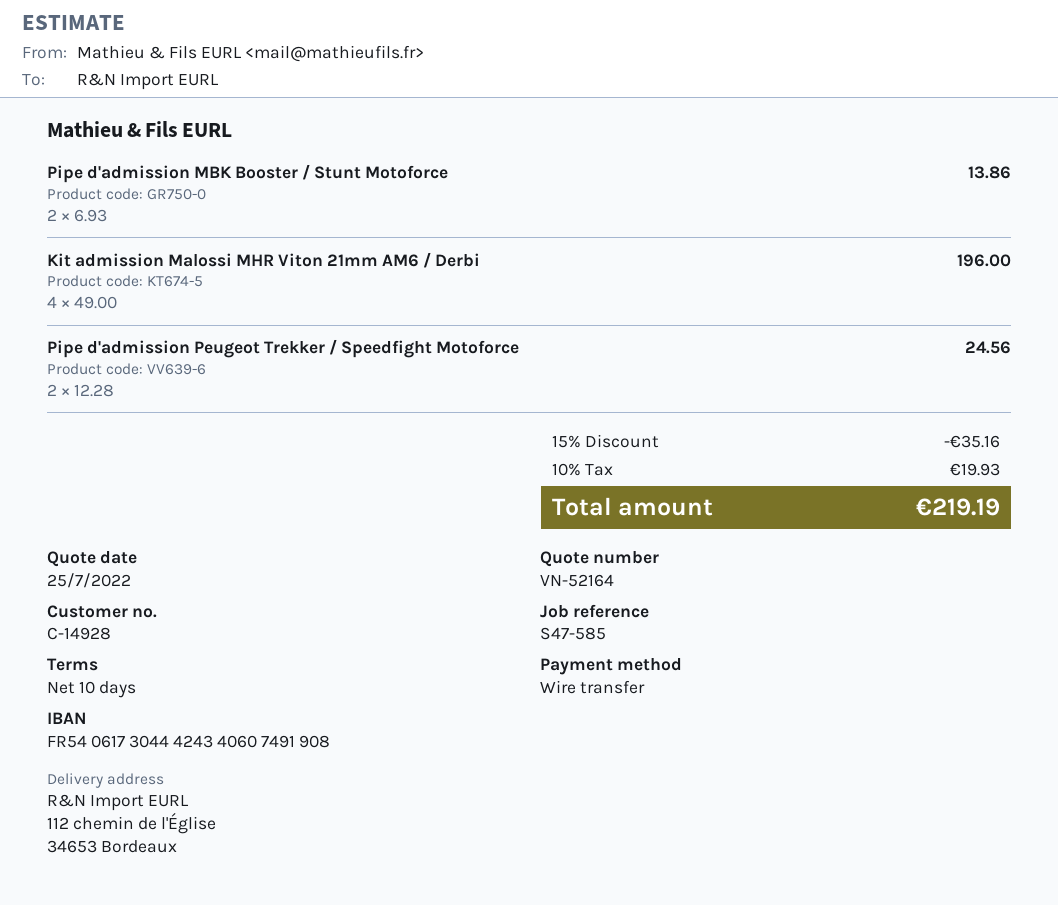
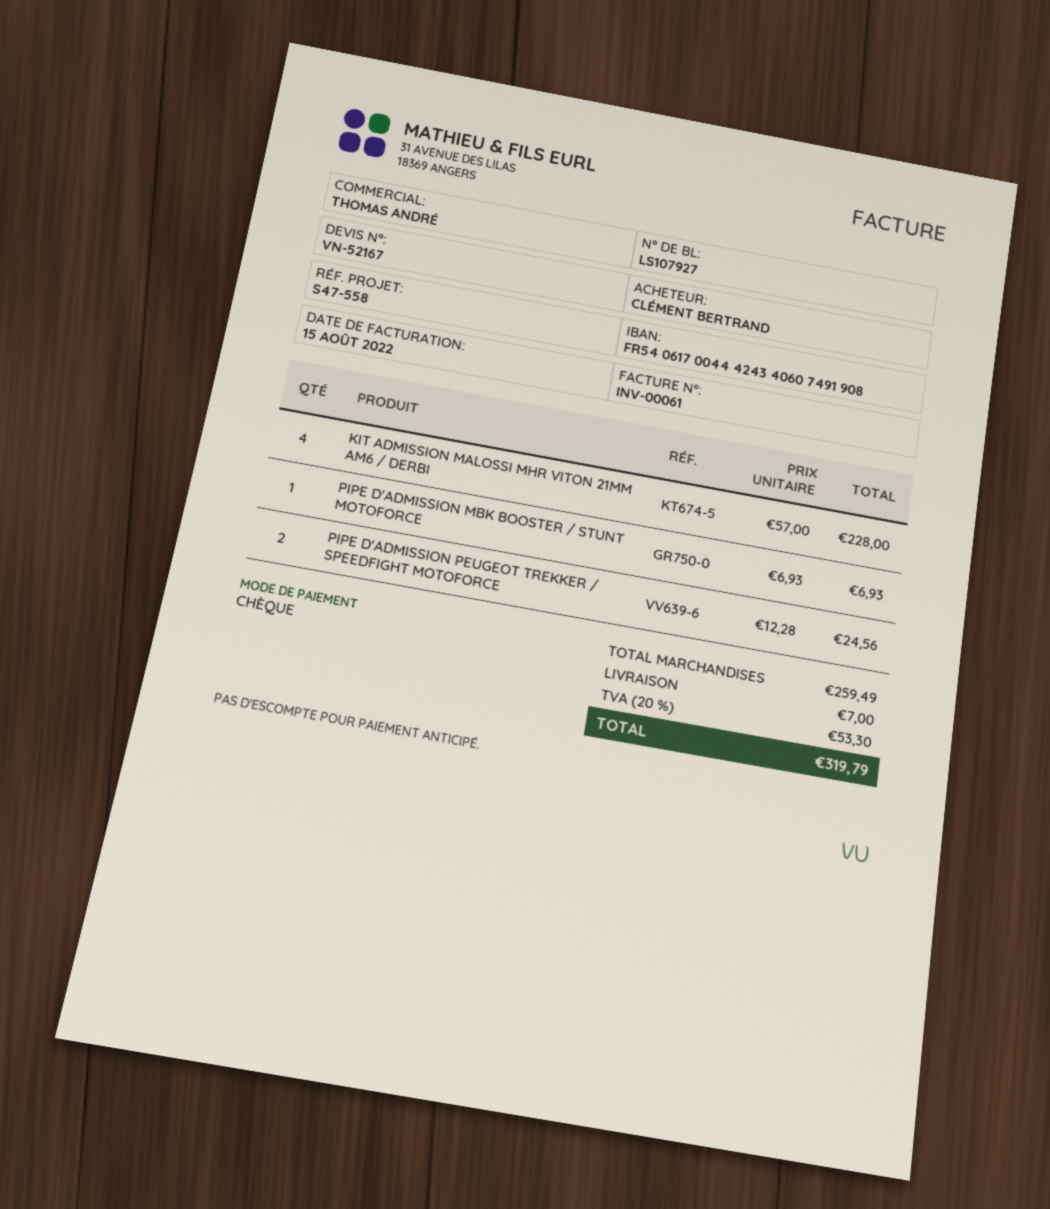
quote number: VN-52164 -> VN-52167
reference: S47-585 -> S47-558
payment method: bank transfer -> cheque
bank account: FR5406173044424340607491908 -> FR5406170044424340607491908
Pipe d'admission MBK Booster / Stunt Motoforce: 2 x 6.93 = 13.86 -> 1 x 6.93 = 6.93
Kit admission Malossi MHR Viton 21mm AM6 / Derbi: 4 x 49.00 = 196.00 -> 4 x 57.00 = 228.00
discount: 15% = 35.16 -> none
shipping: none -> 7.00
tax: 10% = 19.93 -> 20% = 53.30
total: 219.19 -> 319.79

